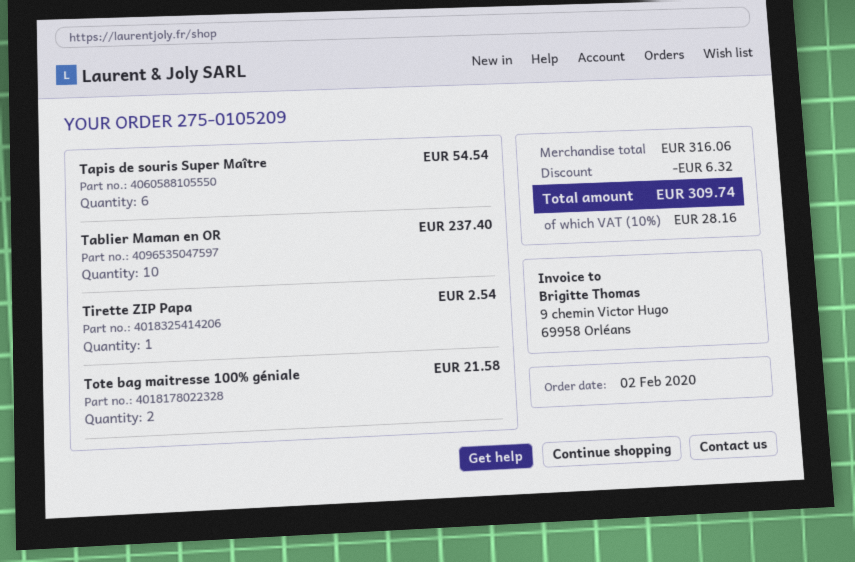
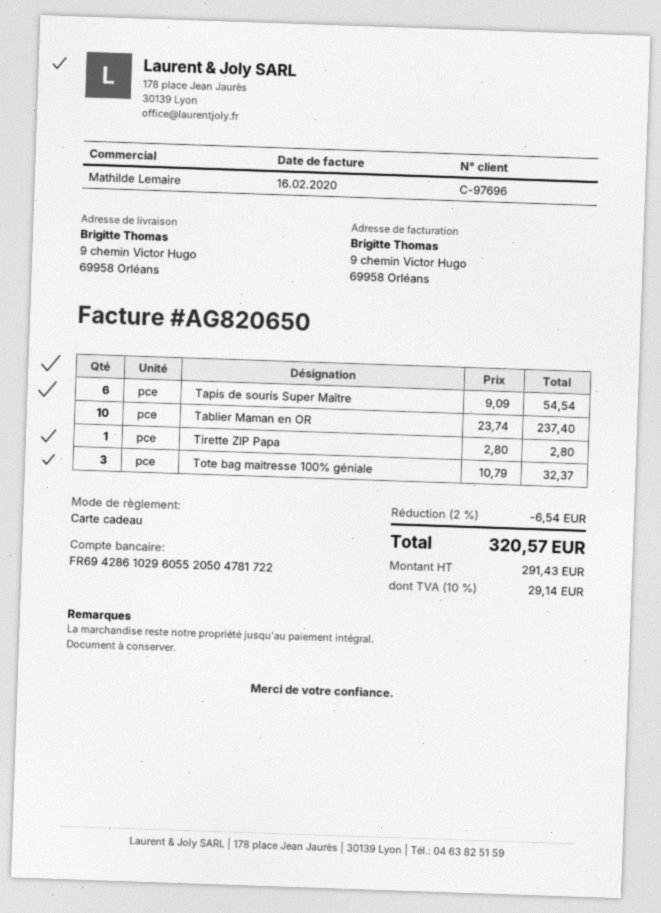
Tirette ZIP Papa: 1 for 2.54 -> 1 for 2.80
Tote bag maitresse 100% géniale: 2 for 21.58 -> 3 for 32.37
discount: 6.32 -> 6.54
tax: 10% = 28.16 -> 10% = 29.14
total: 309.74 -> 320.57

